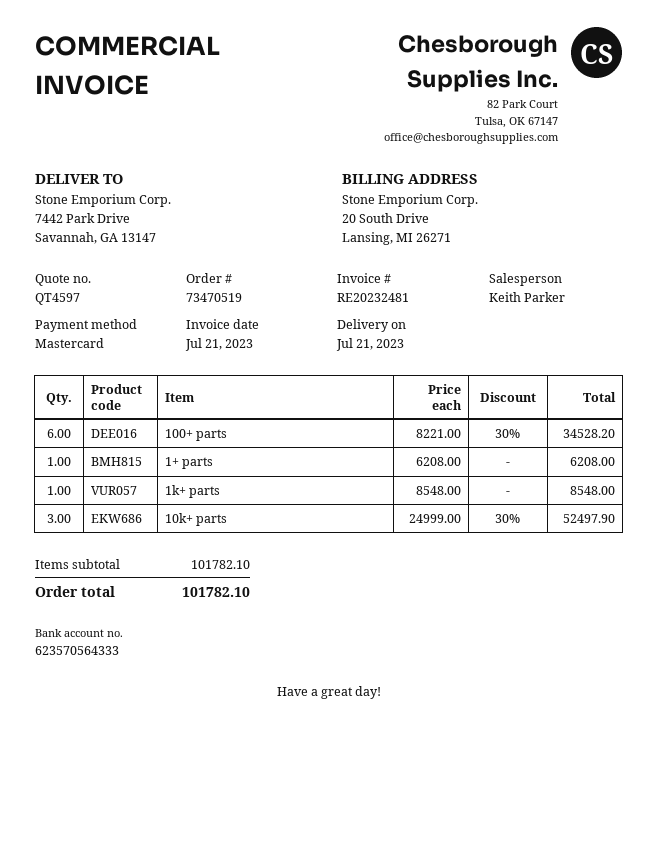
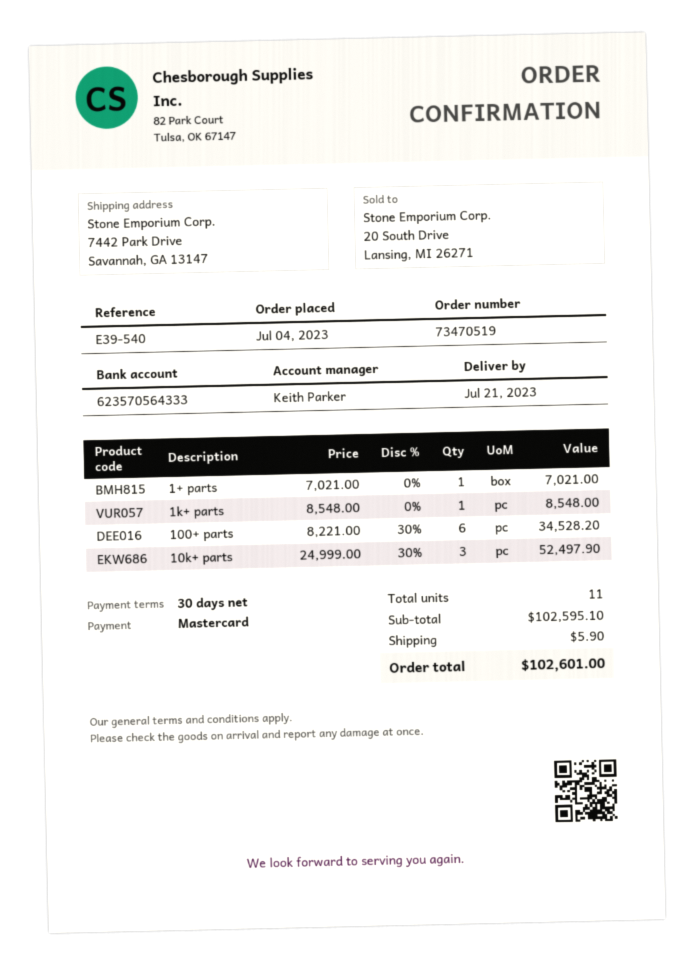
1+ parts: 1 x 6208.00 = 6208.00 -> 1 x 7021.00 = 7021.00
subtotal: 101782.10 -> 102595.10
shipping: none -> 5.90
total: 101782.10 -> 102601.00

